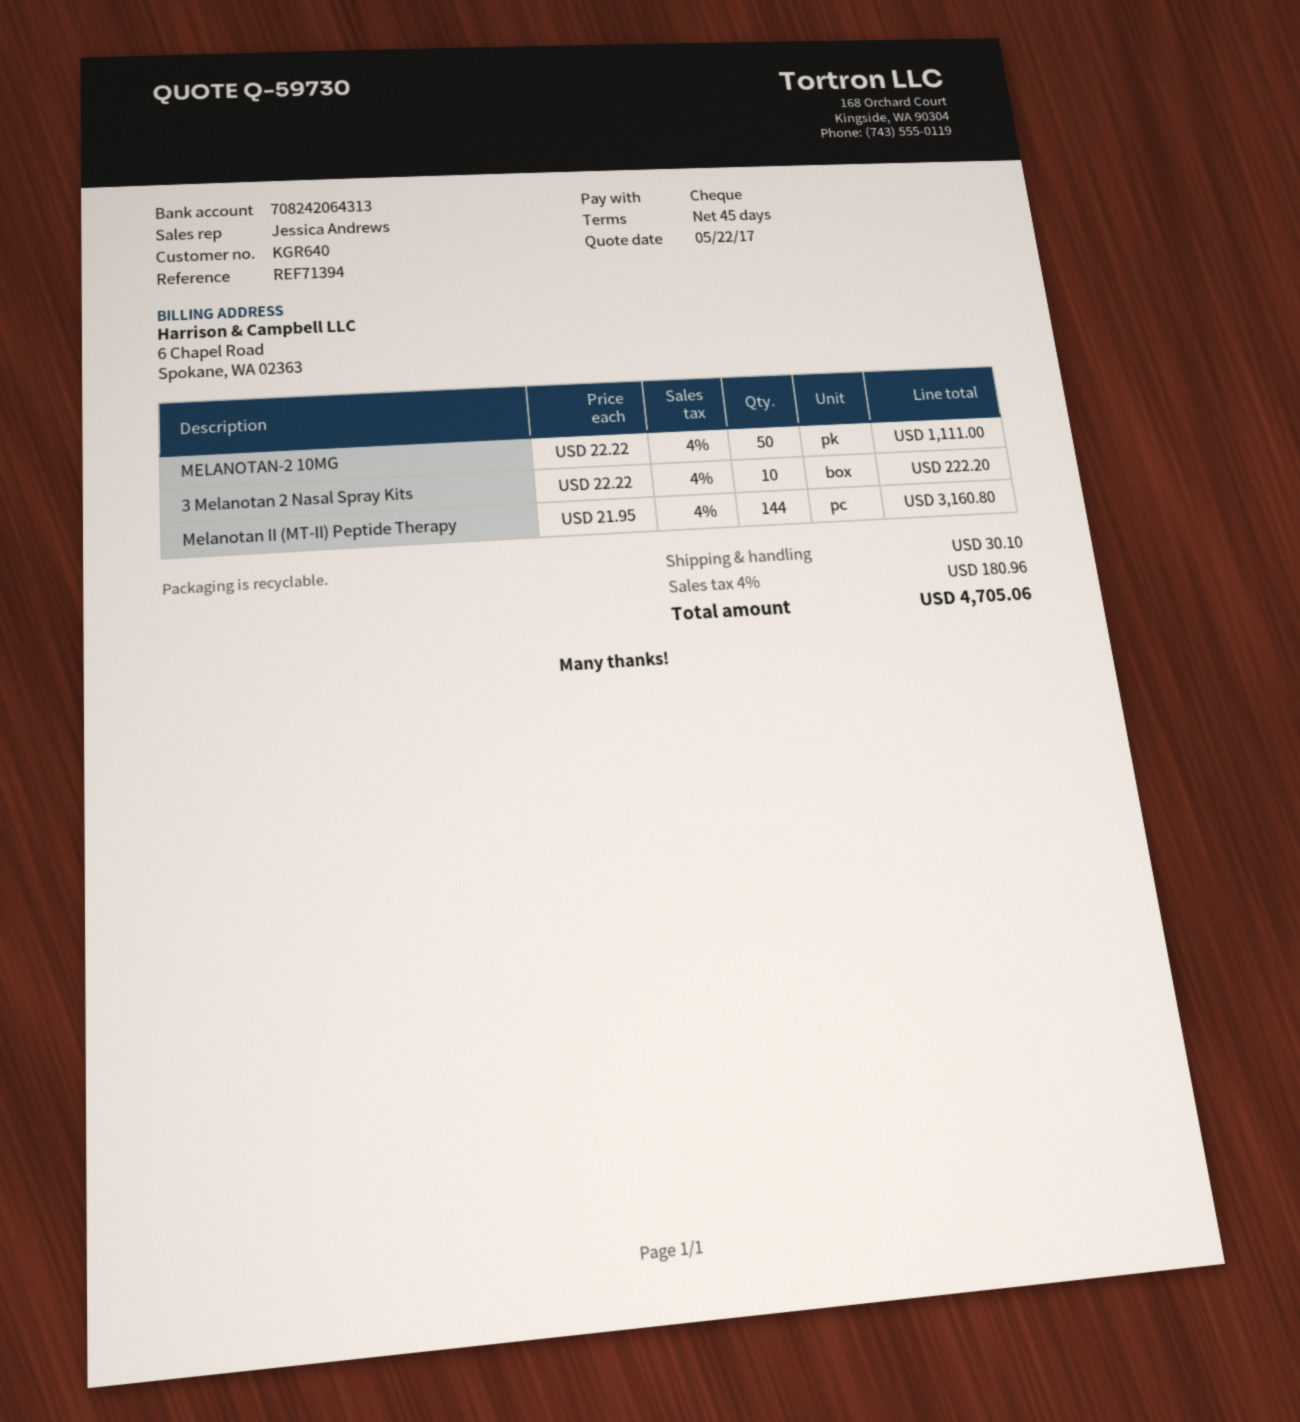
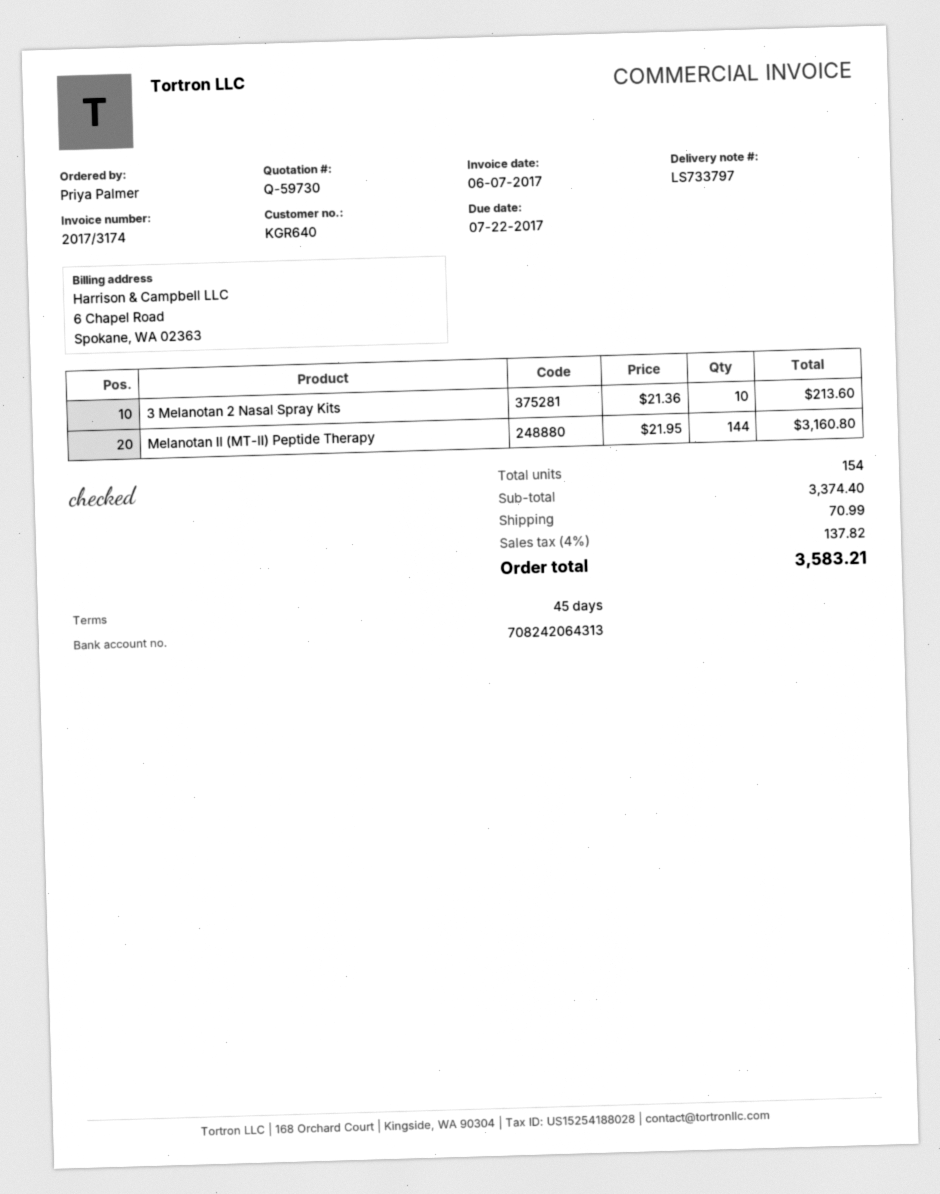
MELANOTAN-2 10MG: 50 x 22.22 = 1111.00 -> none
3 Melanotan 2 Nasal Spray Kits: 10 x 22.22 = 222.20 -> 10 x 21.36 = 213.60
shipping: 30.10 -> 70.99
tax: 4% = 180.96 -> 4% = 137.82
total: 4705.06 -> 3583.21

